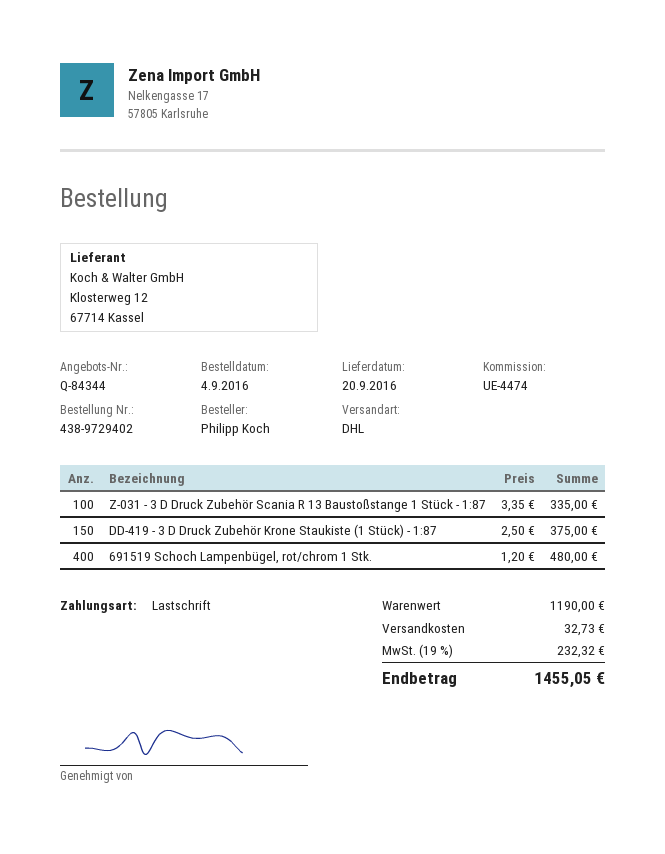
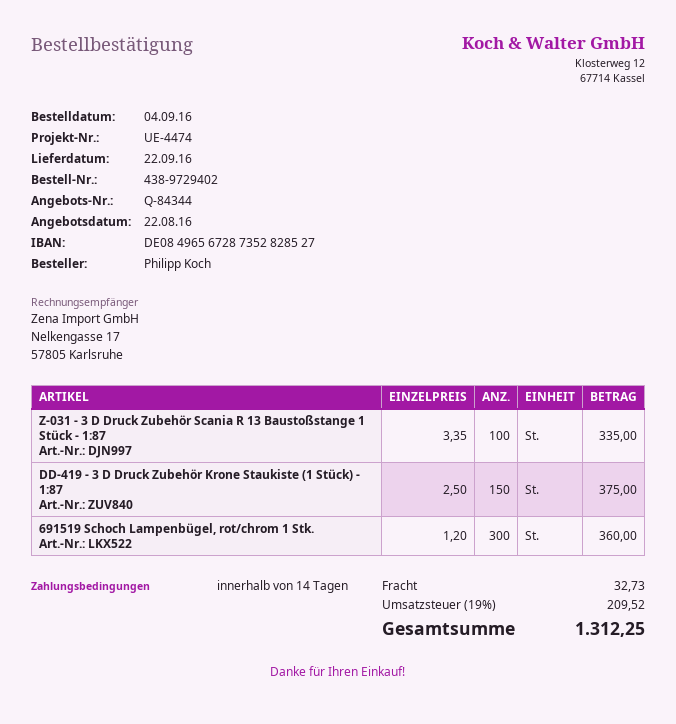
delivery date: 2016-09-20 -> 2016-09-22
691519 Schoch Lampenbügel, rot/chrom 1 Stk.: 400 x 1.20 = 480.00 -> 300 x 1.20 = 360.00
tax: 19% = 232.32 -> 19% = 209.52
total: 1455.05 -> 1312.25

